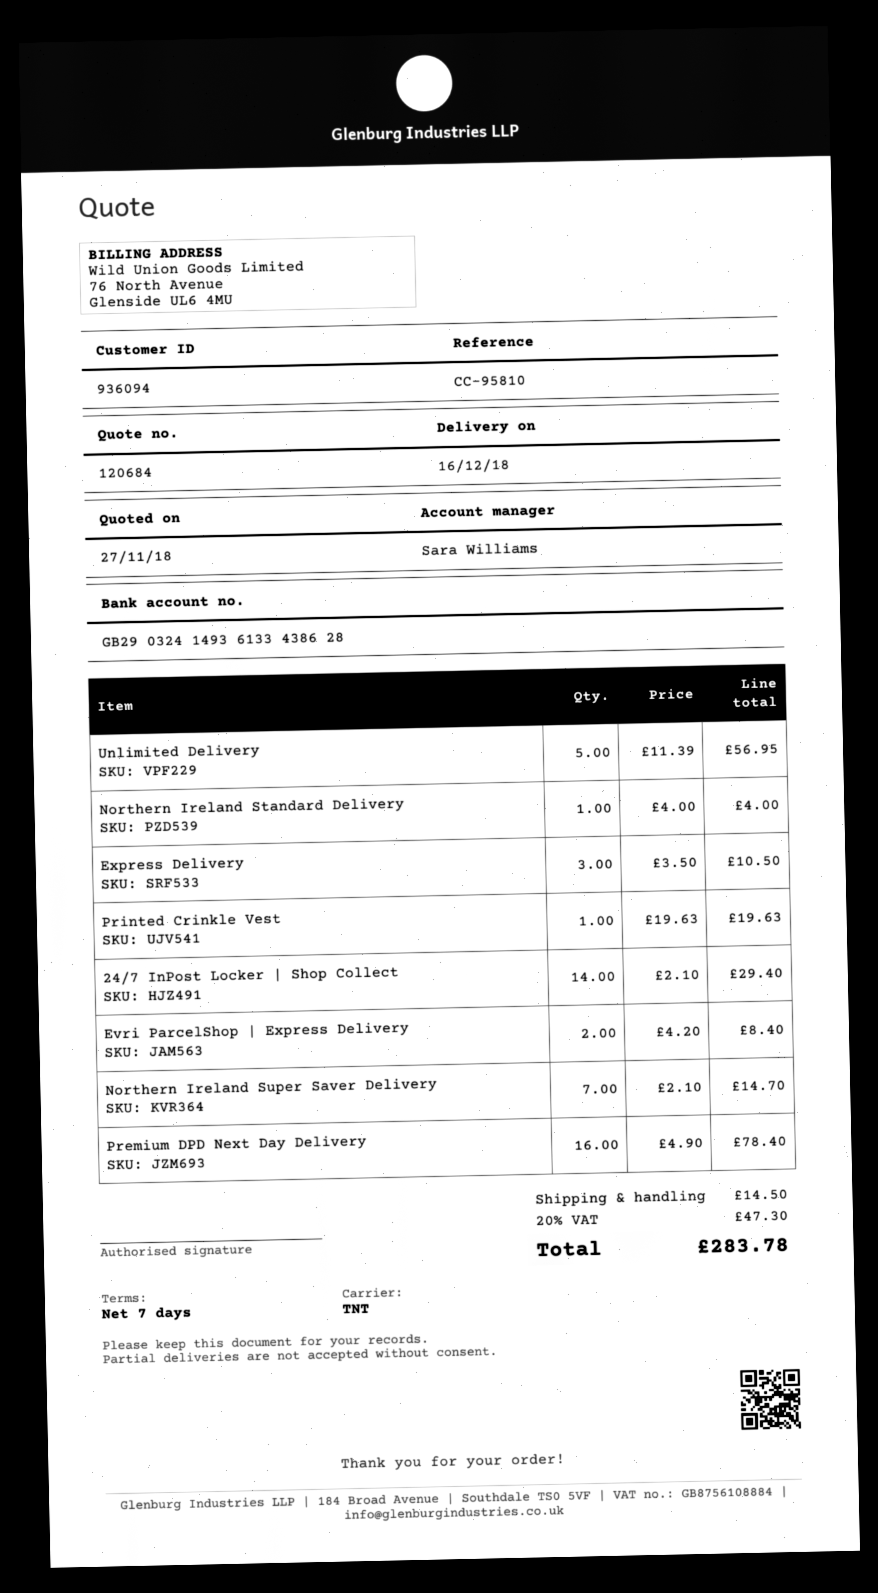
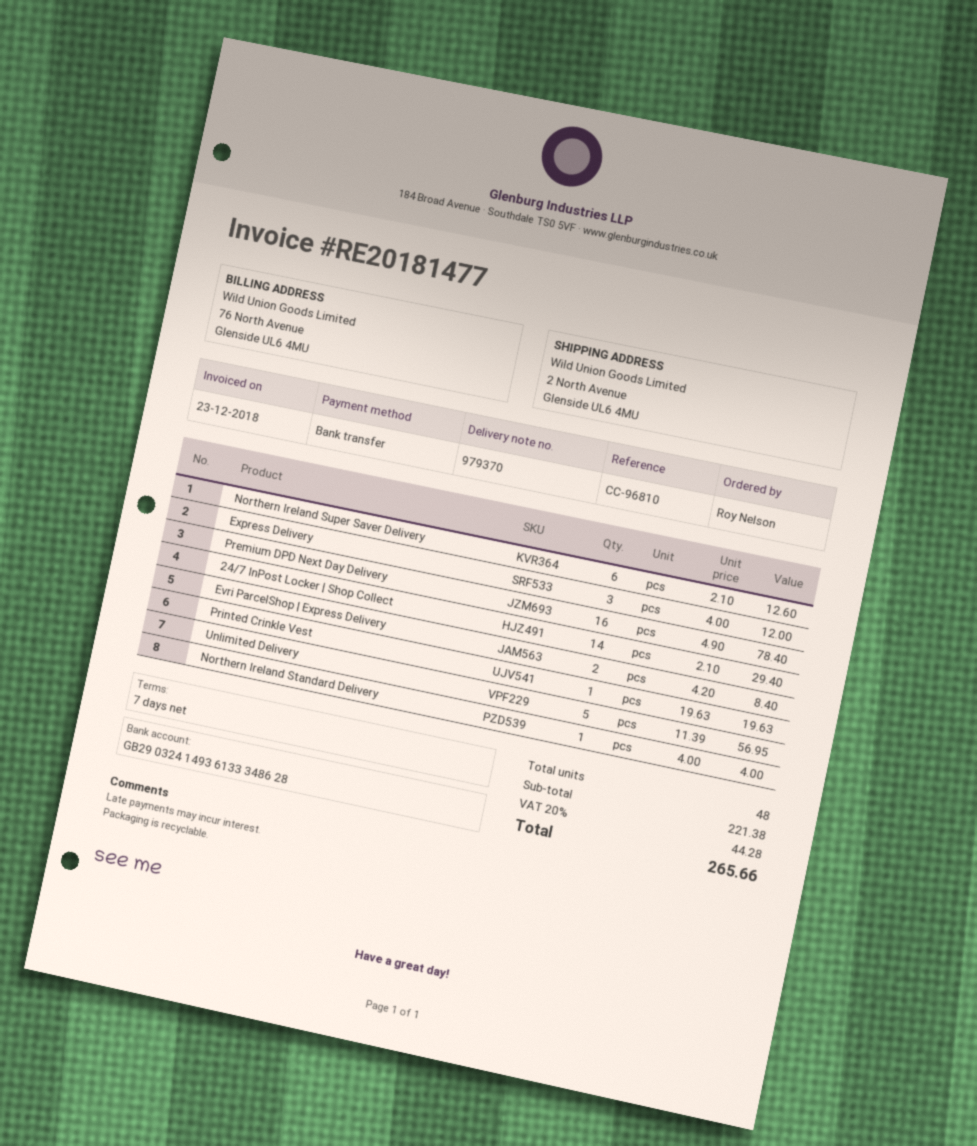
reference: CC-95810 -> CC-96810
bank account: GB29032414936133438628 -> GB29032414936133348628
Express Delivery: 3 x 3.50 = 10.50 -> 3 x 4.00 = 12.00
Northern Ireland Super Saver Delivery: 7 x 2.10 = 14.70 -> 6 x 2.10 = 12.60
shipping: 14.50 -> none
tax: 20% = 47.30 -> 20% = 44.28
total: 283.78 -> 265.66

